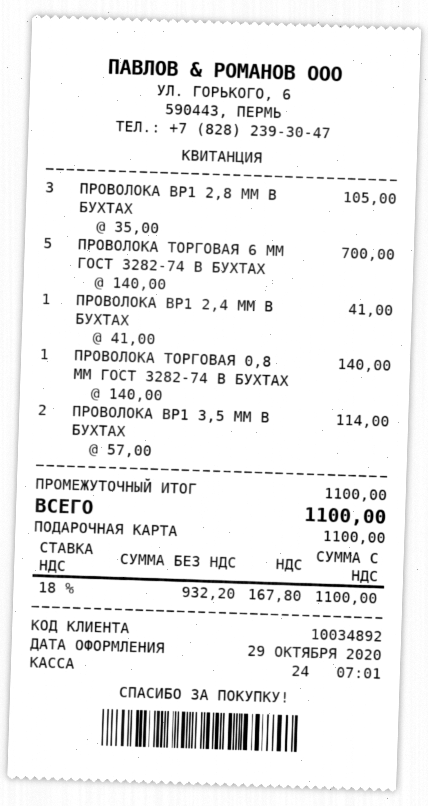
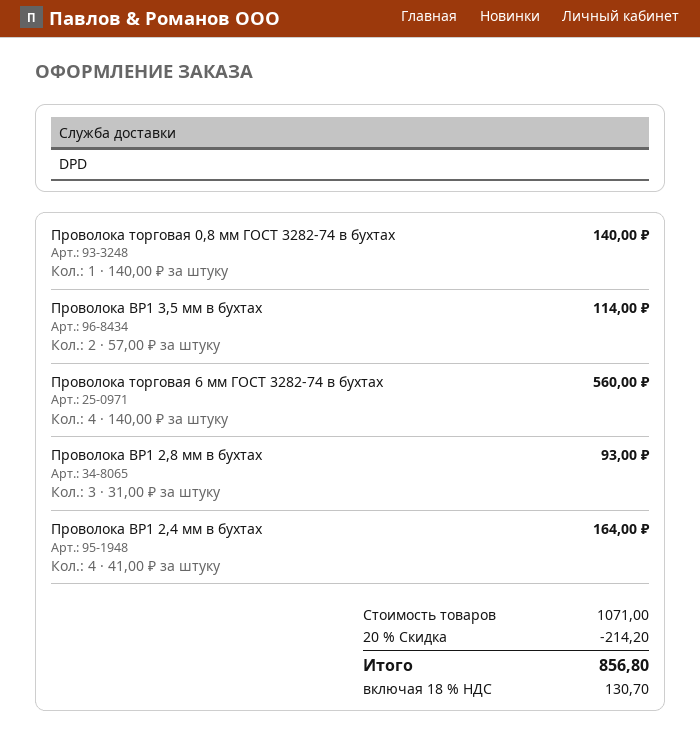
ПРОВОЛОКА ВР1 2,8 ММ В БУХТАХ: 3 x 35.00 = 105.00 -> 3 x 31.00 = 93.00
ПРОВОЛОКА ТОРГОВАЯ 6 ММ ГОСТ 3282-74 В БУХТАХ: 5 x 140.00 = 700.00 -> 4 x 140.00 = 560.00
ПРОВОЛОКА ВР1 2,4 ММ В БУХТАХ: 1 x 41.00 = 41.00 -> 4 x 41.00 = 164.00
subtotal: 1100.00 -> 1071.00
discount: none -> 20% = 214.20
tax: 18% = 167.80 -> 18% = 130.70
total: 1100.00 -> 856.80

